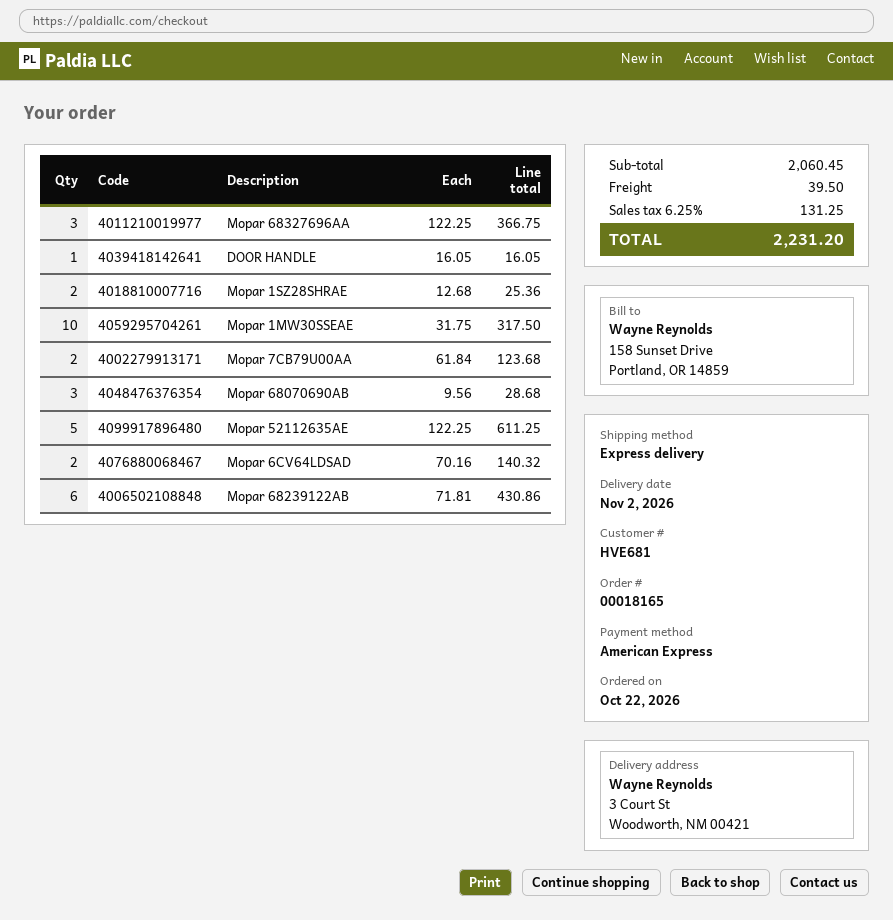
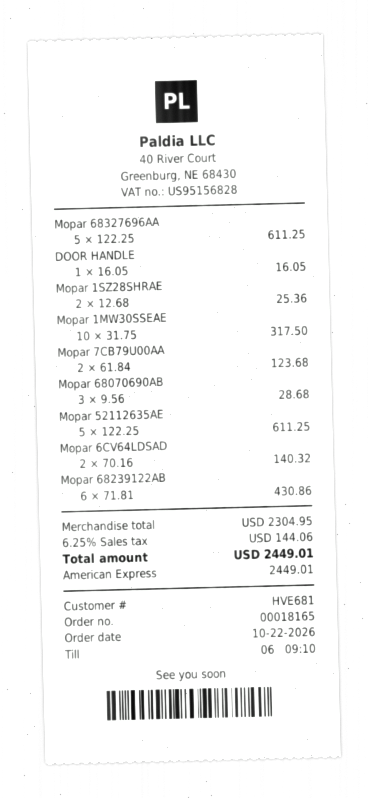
Mopar 68327696AA: 3 x 122.25 = 366.75 -> 5 x 122.25 = 611.25
subtotal: 2060.45 -> 2304.95
shipping: 39.50 -> none
tax: 6.25% = 131.25 -> 6.25% = 144.06
total: 2231.20 -> 2449.01

